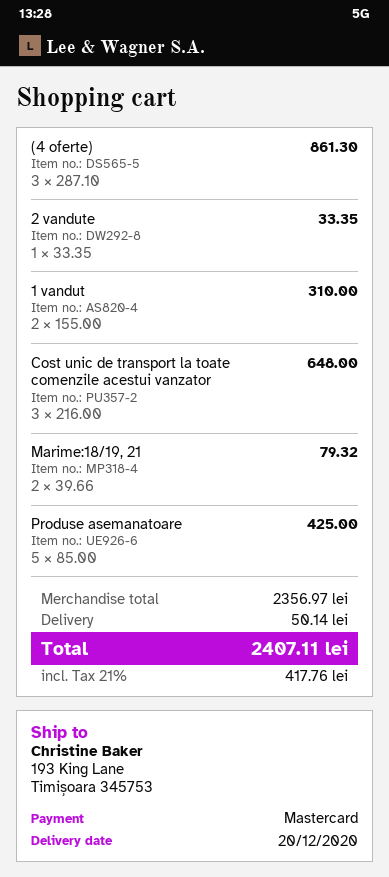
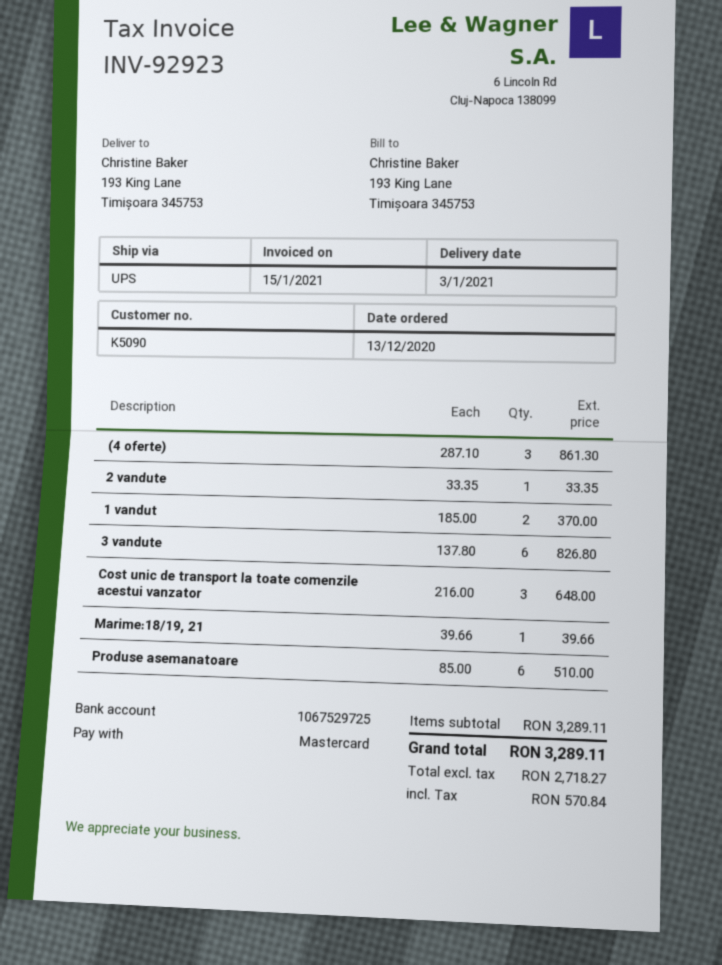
delivery date: 2020-12-20 -> 2021-01-03
1 vandut: 2 x 155.00 = 310.00 -> 2 x 185.00 = 370.00
Marime:18/19, 21: 2 x 39.66 = 79.32 -> 1 x 39.66 = 39.66
Produse asemanatoare: 5 x 85.00 = 425.00 -> 6 x 85.00 = 510.00
3 vandute: none -> 6 x 137.80 = 826.80
subtotal: 2356.97 -> 3289.11
shipping: 50.14 -> none
tax: 417.76 -> 570.84
total: 2407.11 -> 3289.11

